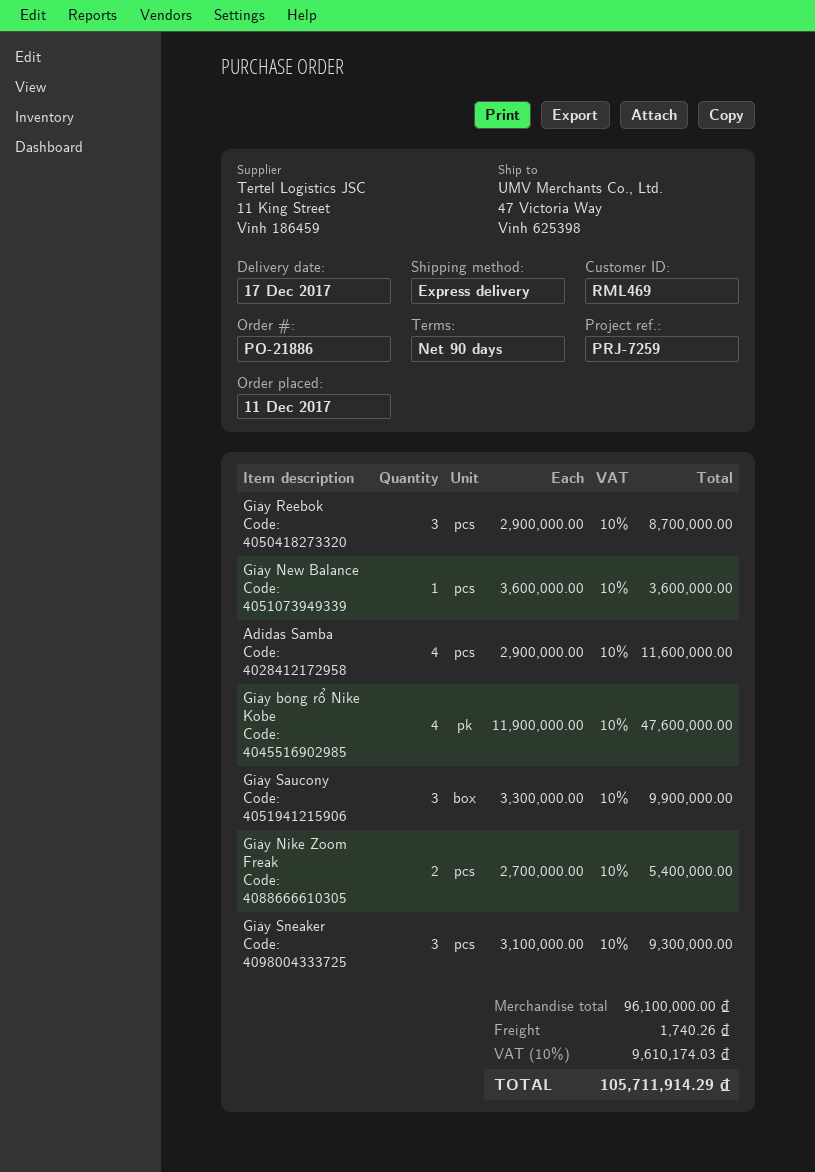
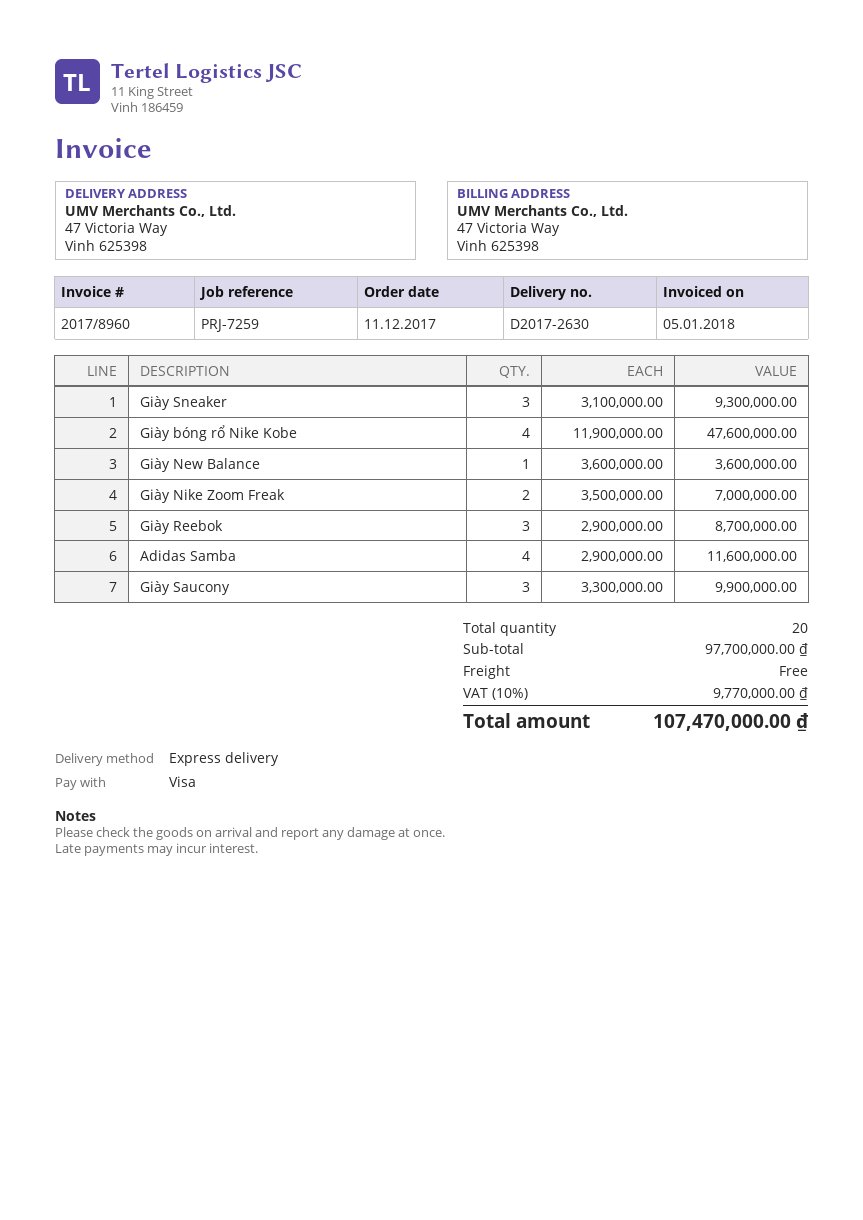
Giày Nike Zoom Freak: 2 x 2700000.00 = 5400000.00 -> 2 x 3500000.00 = 7000000.00
subtotal: 96100000.00 -> 97700000.00
shipping: 1740.26 -> 0.00
tax: 10% = 9610174.03 -> 10% = 9770000.00
total: 105711914.29 -> 107470000.00

